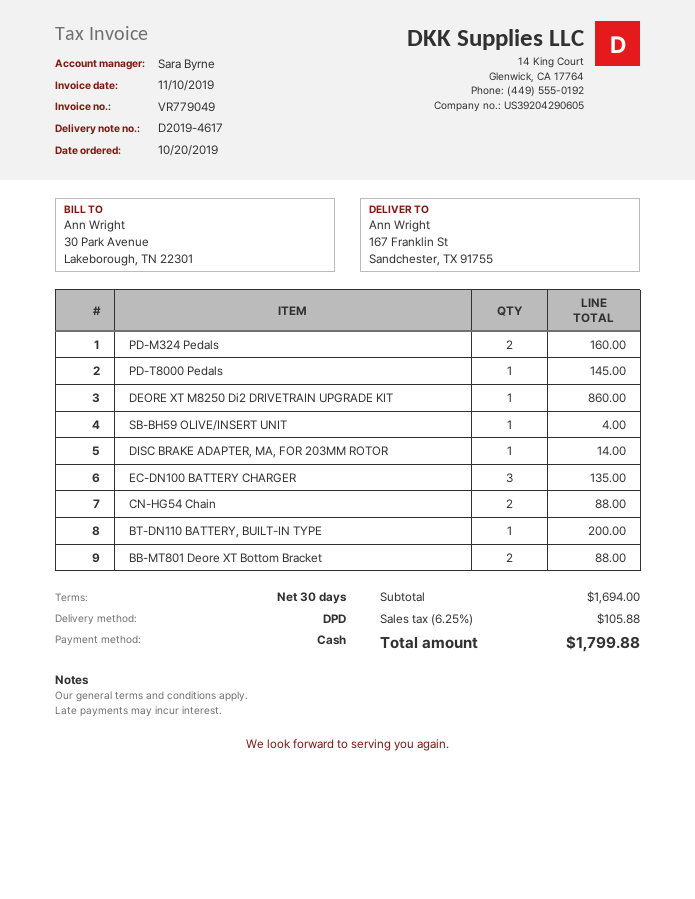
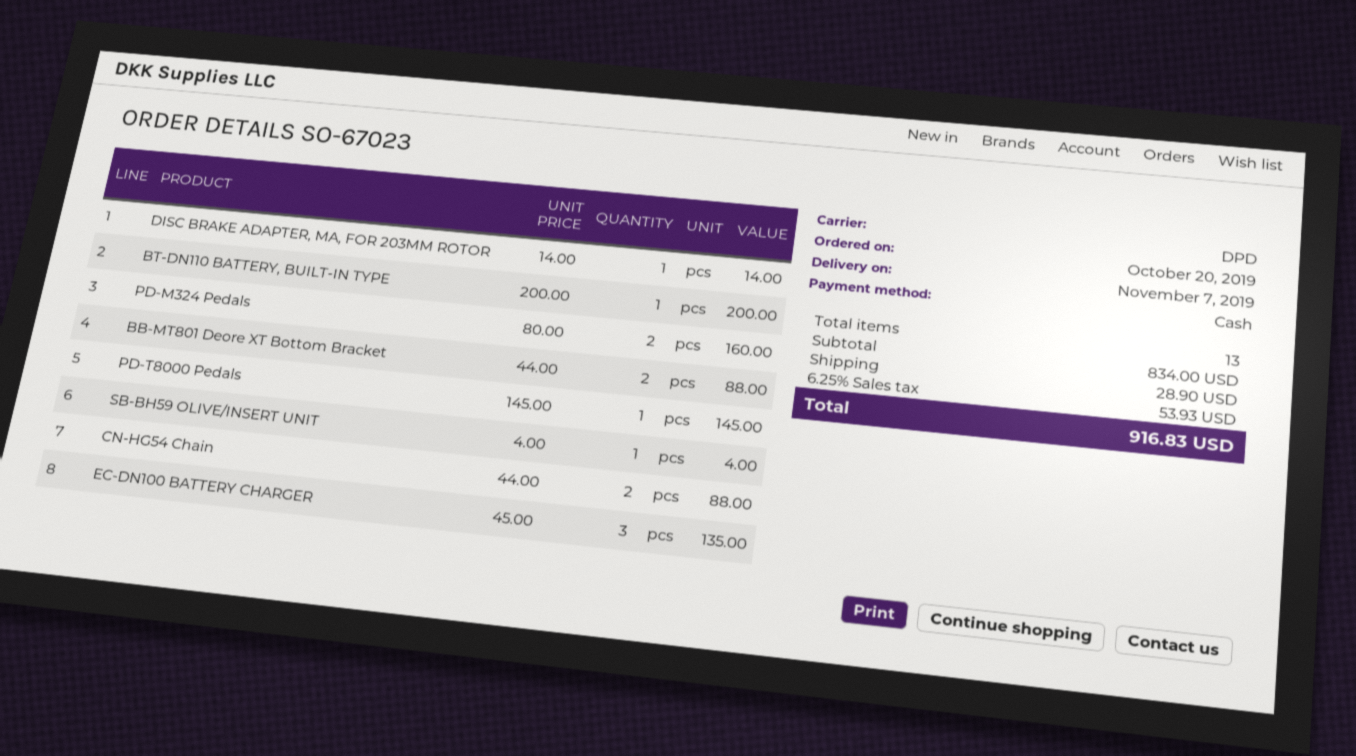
DEORE XT M8250 Di2 DRIVETRAIN UPGRADE KIT: 1 for 860.00 -> none
subtotal: 1694.00 -> 834.00
shipping: none -> 28.90
tax: 6.25% = 105.88 -> 6.25% = 53.93
total: 1799.88 -> 916.83

